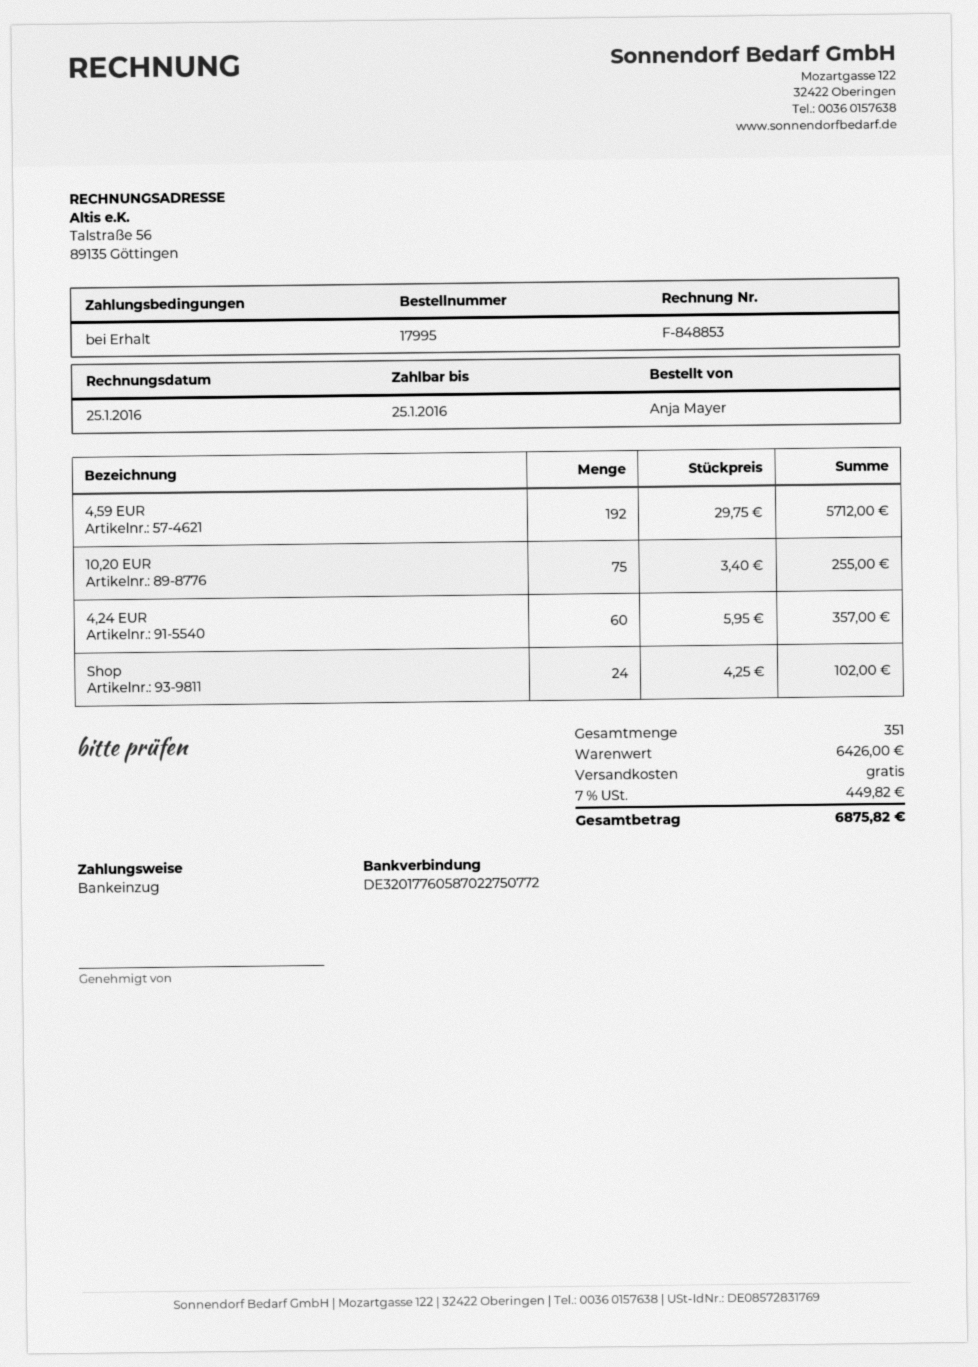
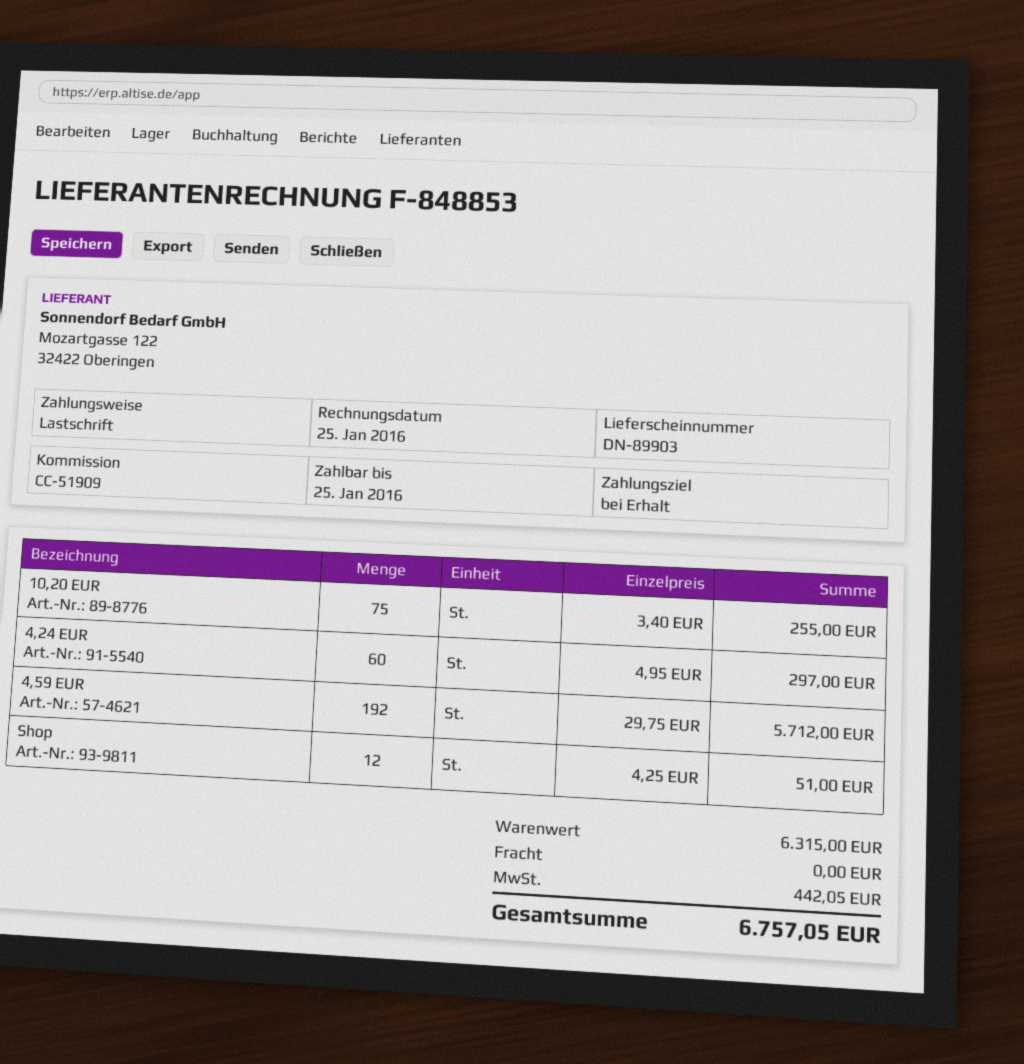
4,24 EUR: 60 x 5.95 = 357.00 -> 60 x 4.95 = 297.00
Shop: 24 x 4.25 = 102.00 -> 12 x 4.25 = 51.00
subtotal: 6426.00 -> 6315.00
tax: 449.82 -> 442.05
total: 6875.82 -> 6757.05

